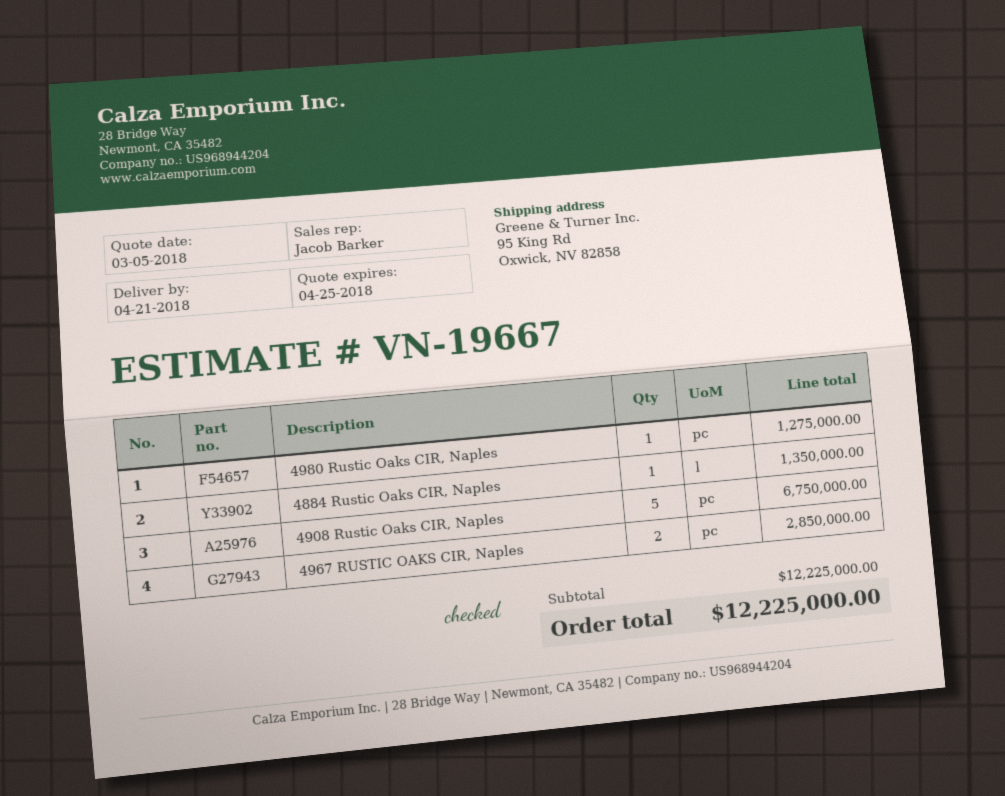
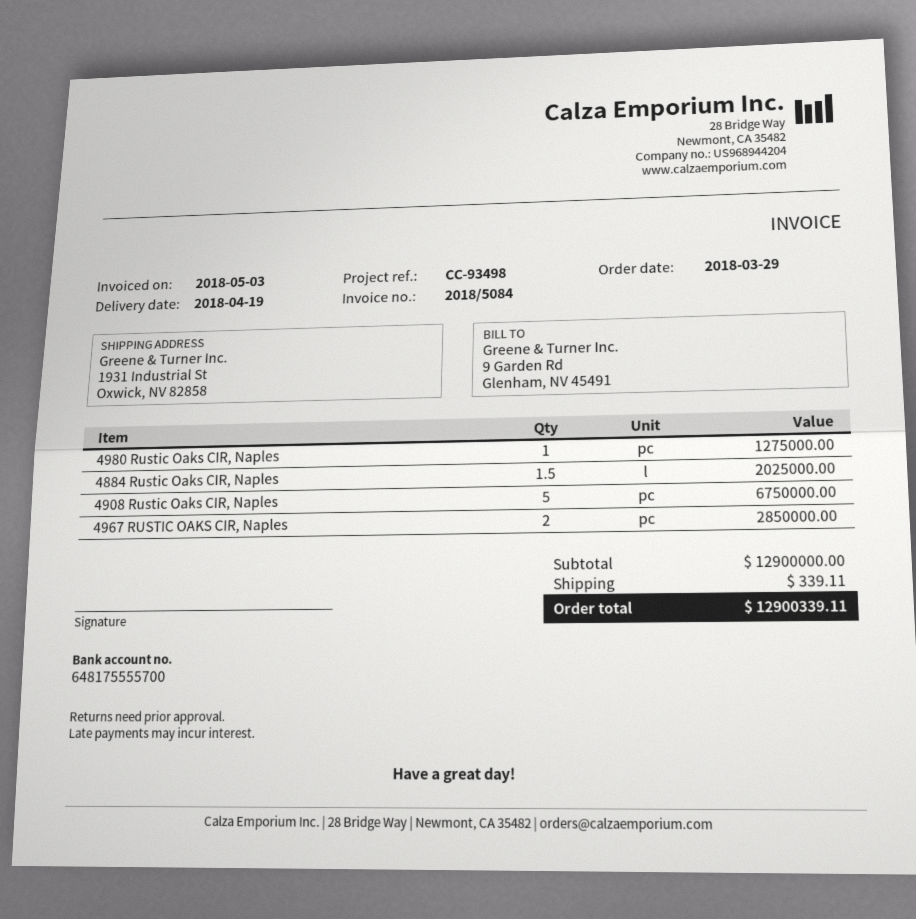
delivery date: 2018-04-21 -> 2018-04-19
ship to: 95 King Rd, Oxwick, NV 82858 -> 1931 Industrial St, Oxwick, NV 82858
4884 Rustic Oaks CIR, Naples: 1 for 1350000.00 -> 1.5 for 2025000.00
subtotal: 12225000.00 -> 12900000.00
shipping: none -> 339.11
total: 12225000.00 -> 12900339.11

